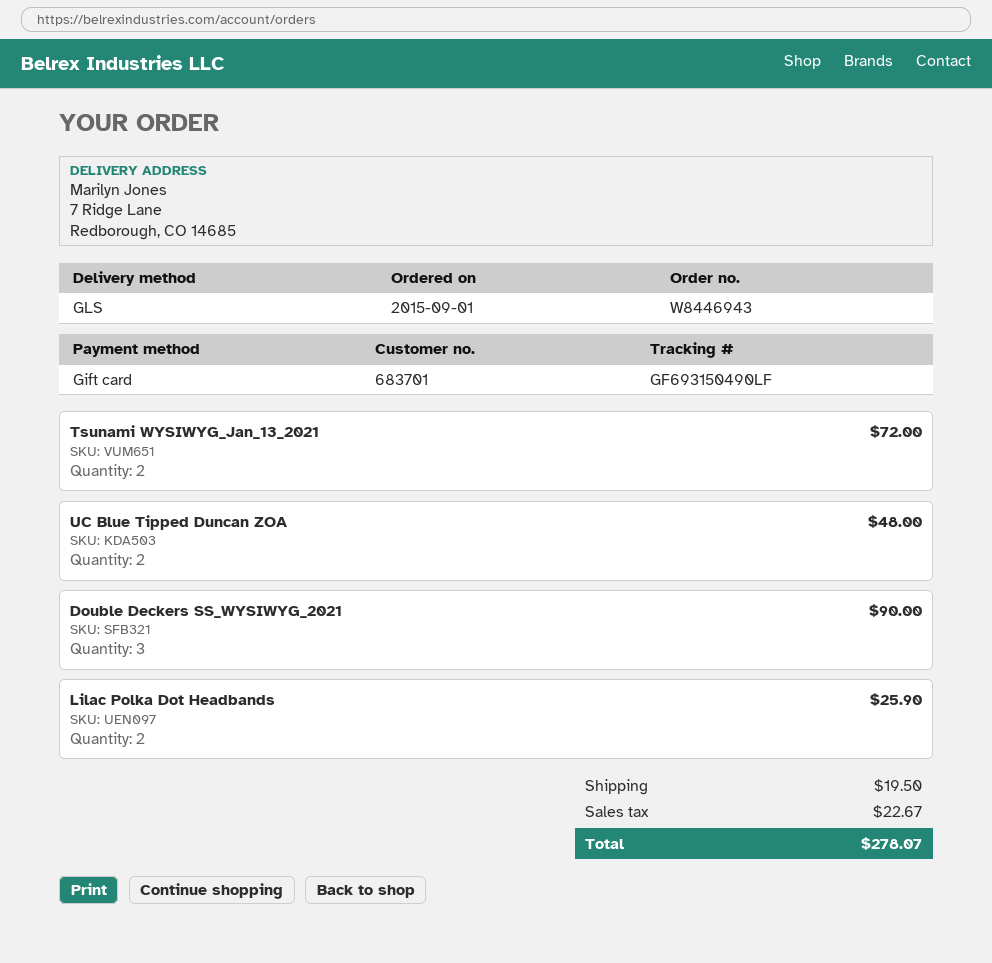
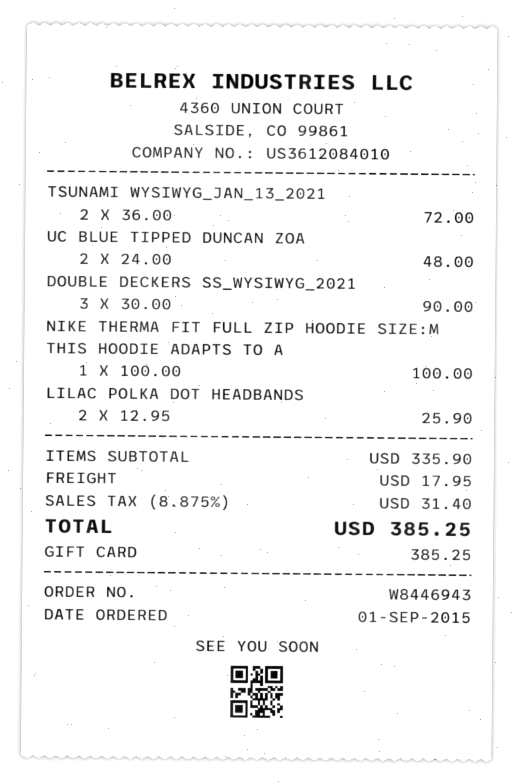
NIKE THERMA FIT FULL ZIP HOODIE SIZE:M THIS HOODIE ADAPTS TO A: none -> 1 for 100.00
shipping: 19.50 -> 17.95
tax: 22.67 -> 31.40
total: 278.07 -> 385.25

